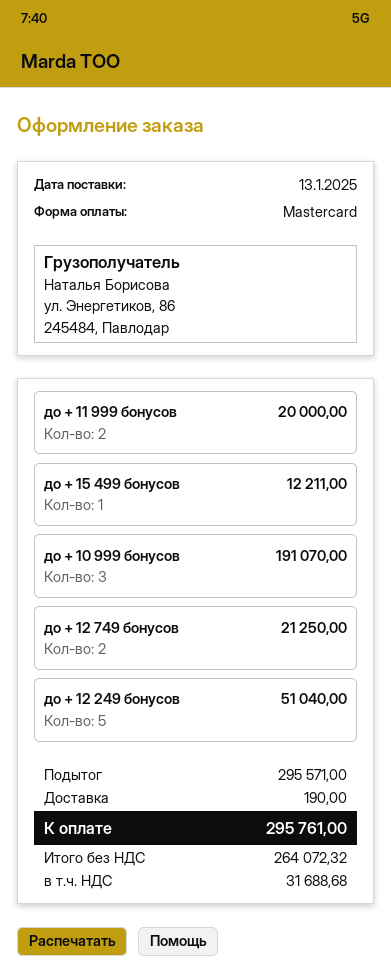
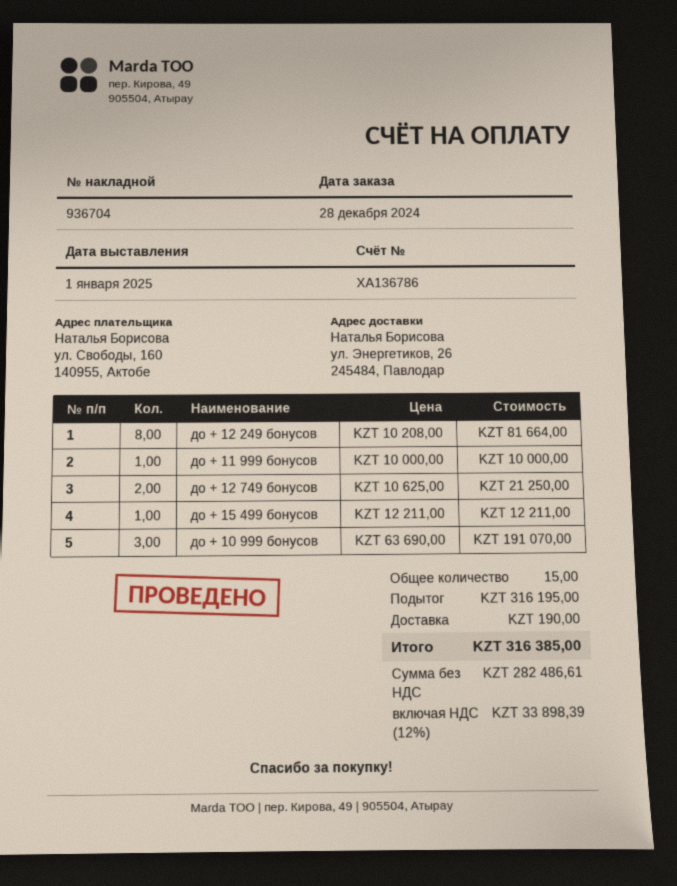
ship to: ул. Энергетиков, 86, 245484, Павлодар -> ул. Энергетиков, 26, 245484, Павлодар
до + 11 999 бонусов: 2 for 20000.00 -> 1 for 10000.00
до + 12 249 бонусов: 5 for 51040.00 -> 8 for 81664.00
subtotal: 295571.00 -> 316195.00
net: 264072.32 -> 282486.61
tax: 31688.68 -> 33898.39
total: 295761.00 -> 316385.00

